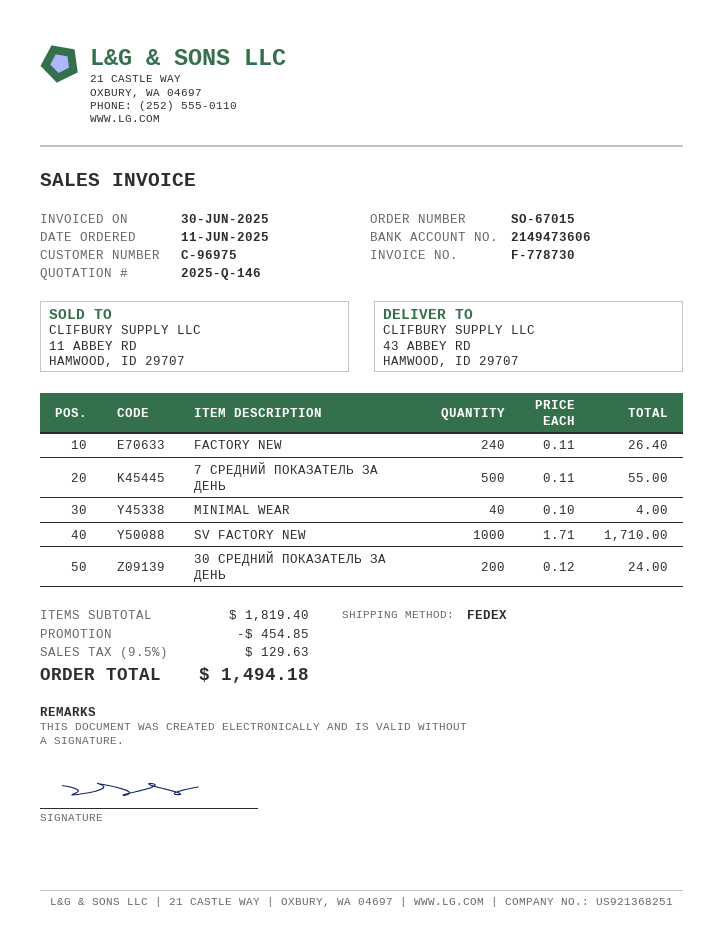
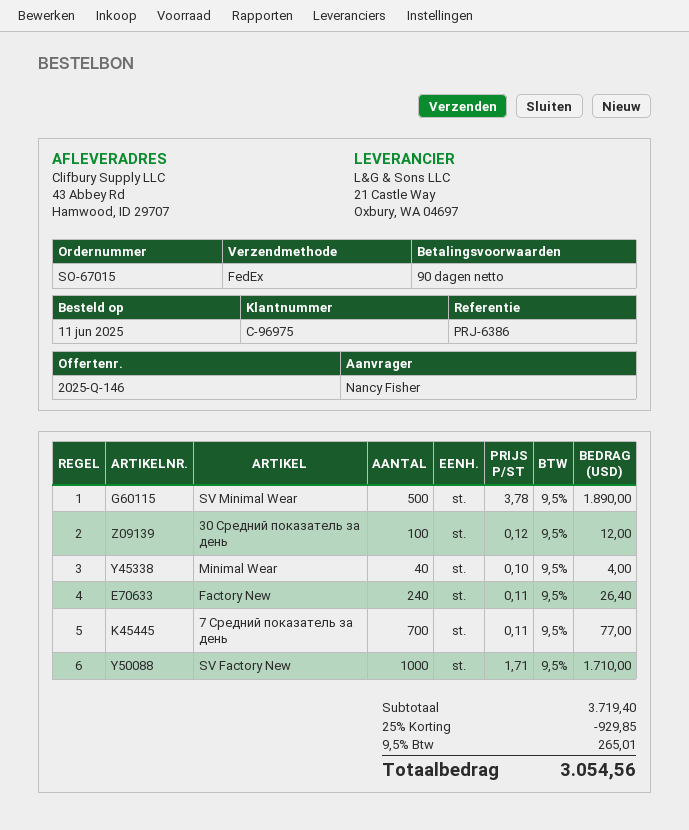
7 СРЕДНИЙ ПОКАЗАТЕЛЬ ЗА ДЕНЬ: 500 x 0.11 = 55.00 -> 700 x 0.11 = 77.00
30 СРЕДНИЙ ПОКАЗАТЕЛЬ ЗА ДЕНЬ: 200 x 0.12 = 24.00 -> 100 x 0.12 = 12.00
SV Minimal Wear: none -> 500 x 3.78 = 1890.00
subtotal: 1819.40 -> 3719.40
discount: 454.85 -> 929.85
tax: 9.5% = 129.63 -> 9.5% = 265.01
total: 1494.18 -> 3054.56

